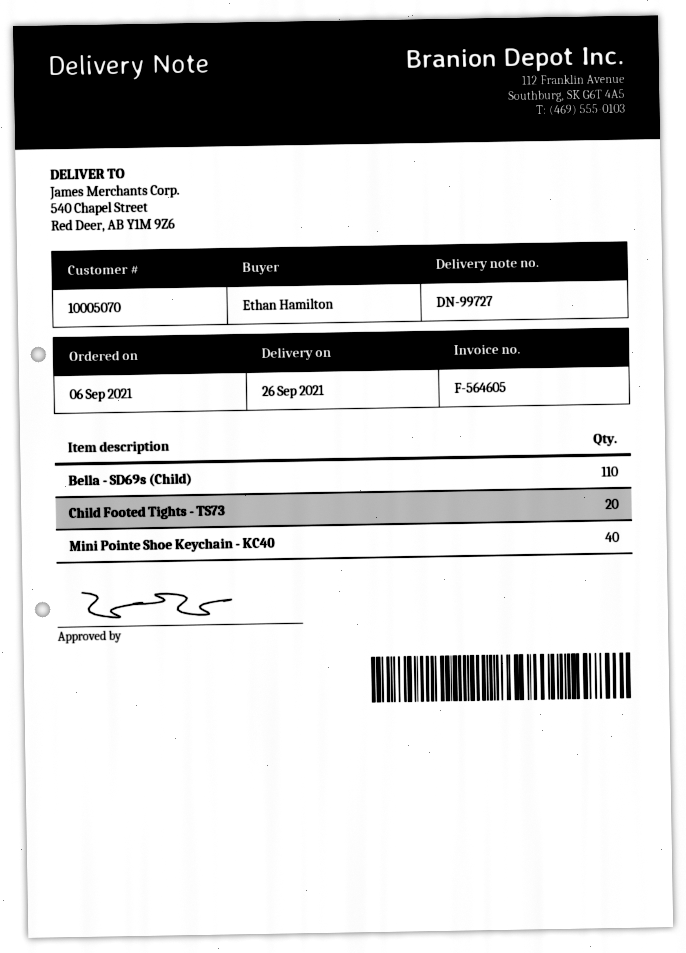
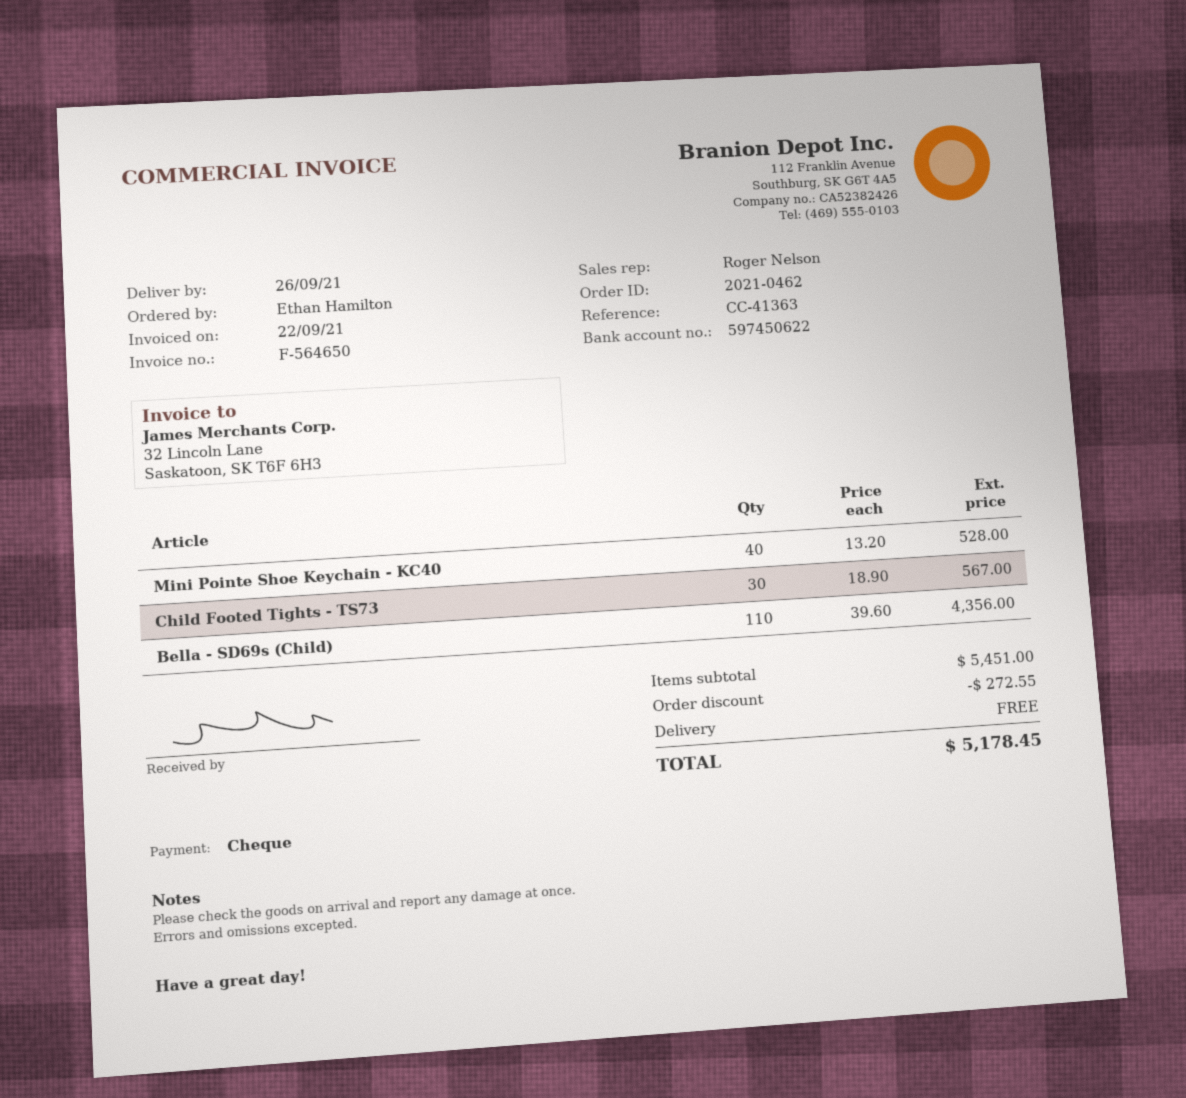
invoice number: F-564605 -> F-564650
Child Footed Tights - TS73: 20 -> 30

